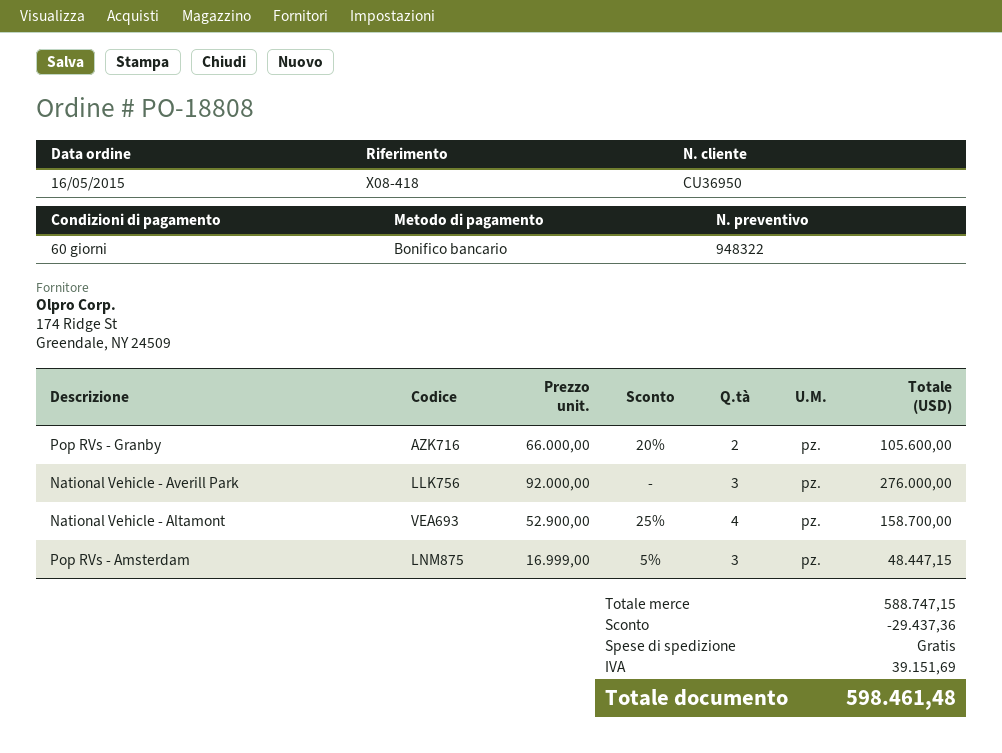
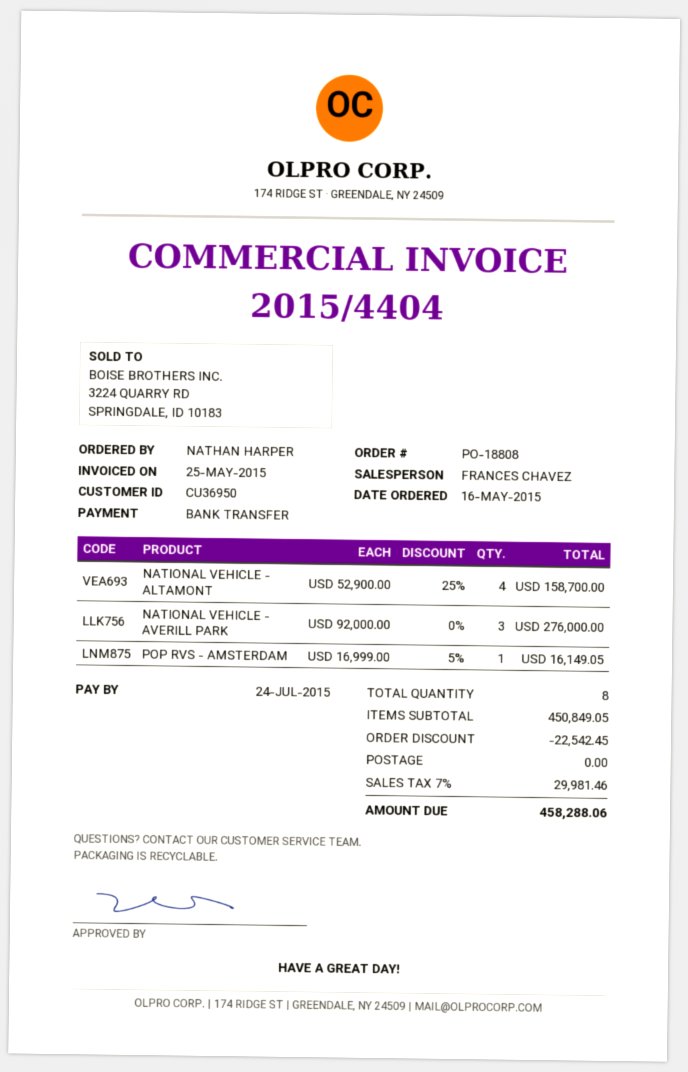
Pop RVs - Granby: 2 x 66000.00 - 20% = 105600.00 -> none
Pop RVs - Amsterdam: 3 x 16999.00 - 5% = 48447.15 -> 1 x 16999.00 - 5% = 16149.05
subtotal: 588747.15 -> 450849.05
discount: 29437.36 -> 22542.45
tax: 39151.69 -> 29981.46
total: 598461.48 -> 458288.06

